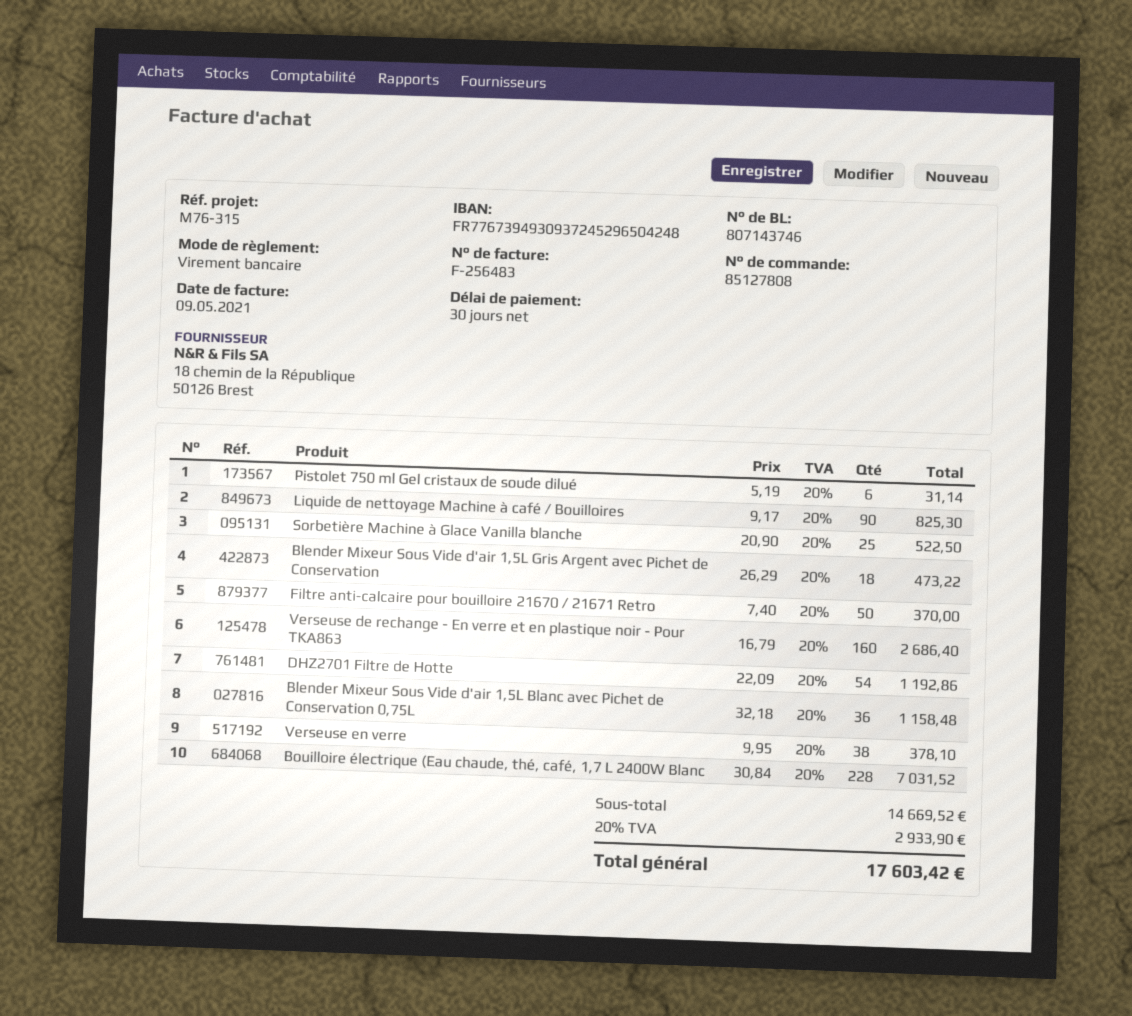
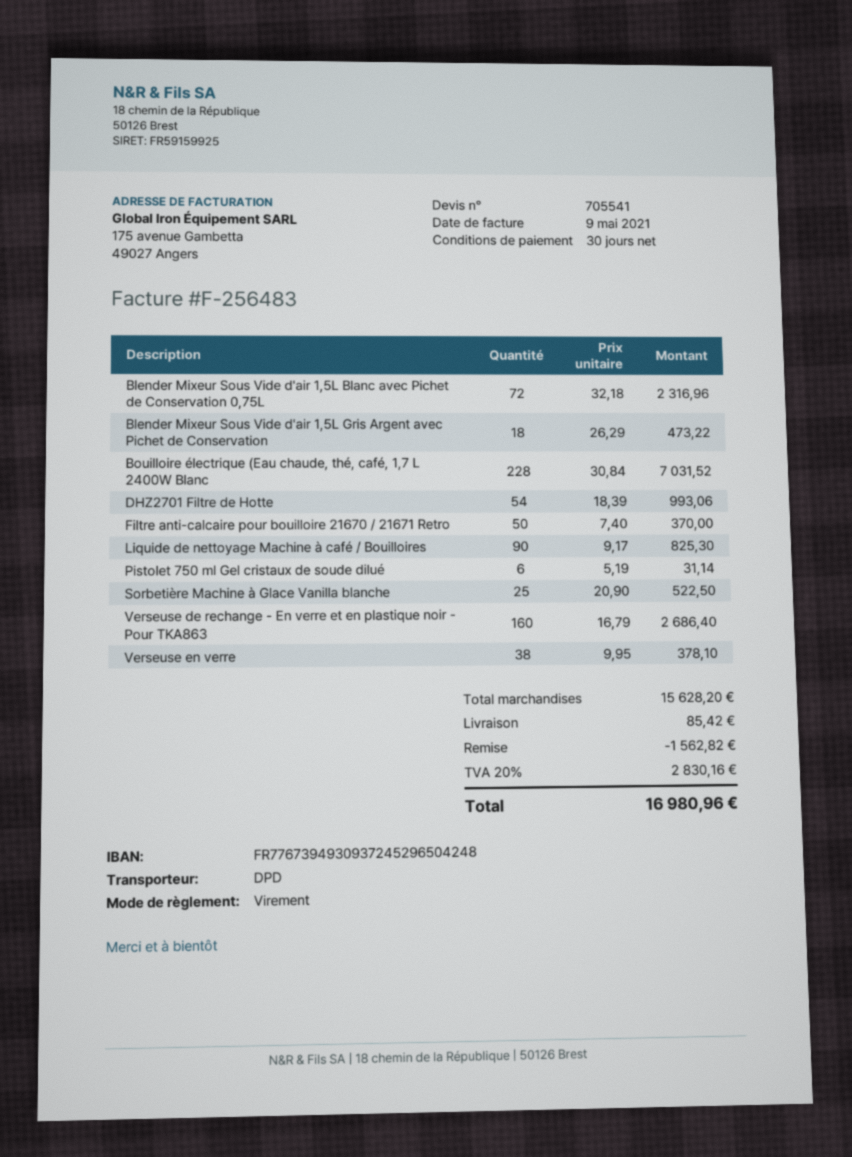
DHZ2701 Filtre de Hotte: 54 x 22.09 = 1192.86 -> 54 x 18.39 = 993.06
Blender Mixeur Sous Vide d'air 1,5L Blanc avec Pichet de Conservation 0,75L: 36 x 32.18 = 1158.48 -> 72 x 32.18 = 2316.96
subtotal: 14669.52 -> 15628.20
discount: none -> 1562.82
shipping: none -> 85.42
tax: 20% = 2933.90 -> 20% = 2830.16
total: 17603.42 -> 16980.96

